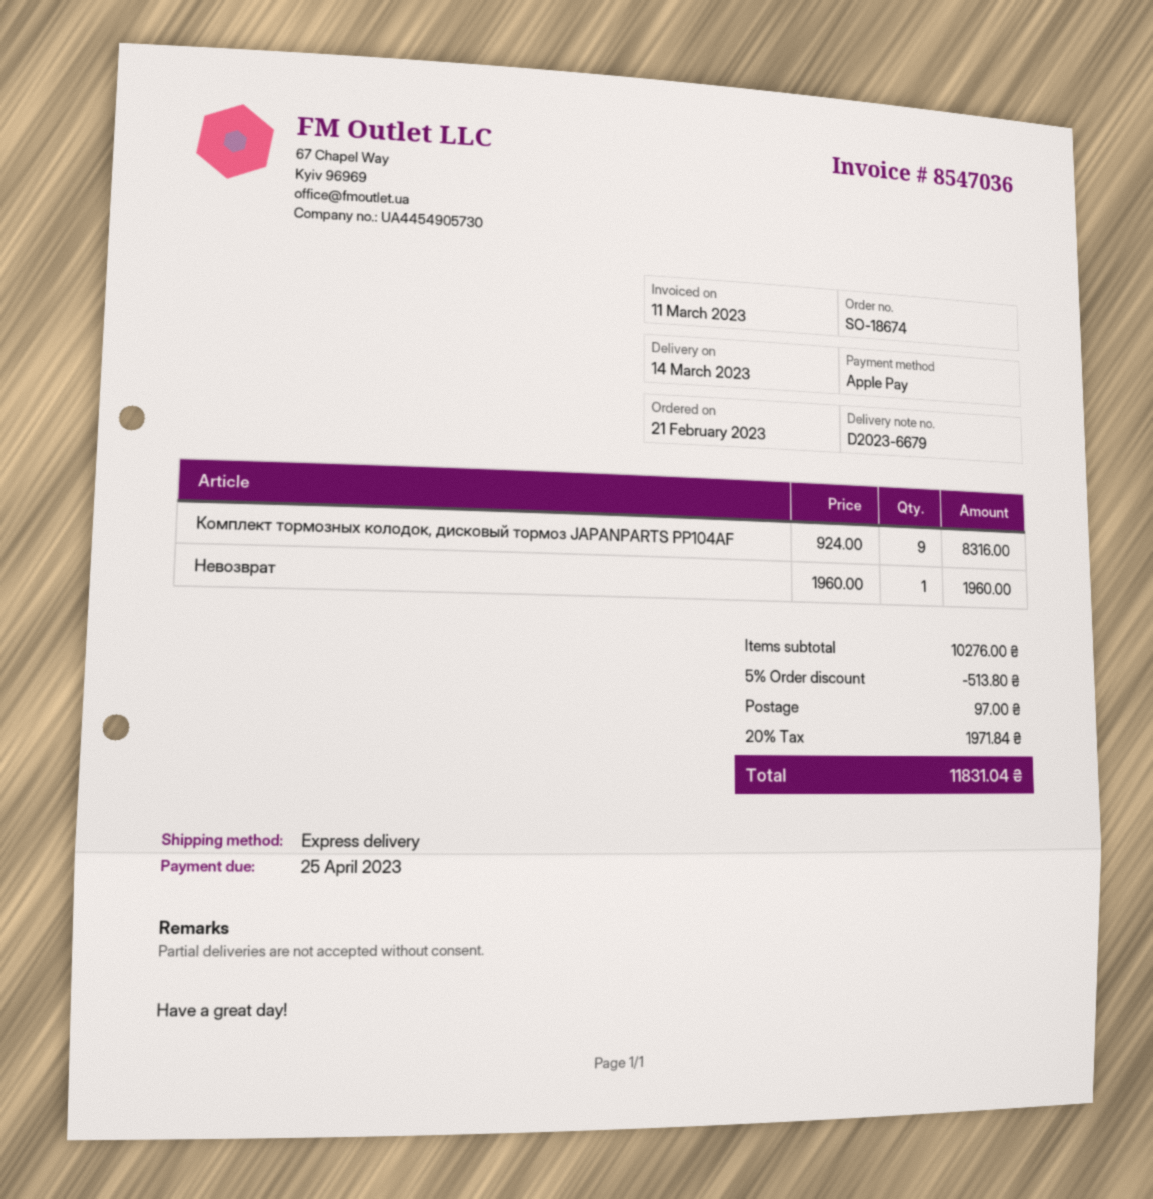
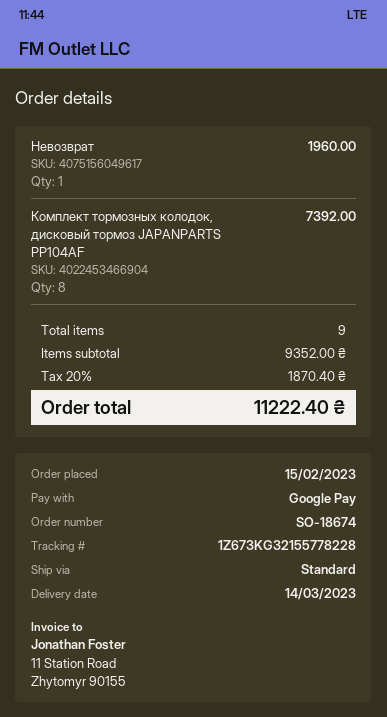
order date: 2023-02-21 -> 2023-02-15
payment method: Apple Pay -> Google Pay
shipping method: express -> standard
Комплект тормозных колодок, дисковый тормоз JAPANPARTS PP104AF: 9 for 8316.00 -> 8 for 7392.00
subtotal: 10276.00 -> 9352.00
discount: 5% = 513.80 -> none
shipping: 97.00 -> none
tax: 20% = 1971.84 -> 20% = 1870.40
total: 11831.04 -> 11222.40

